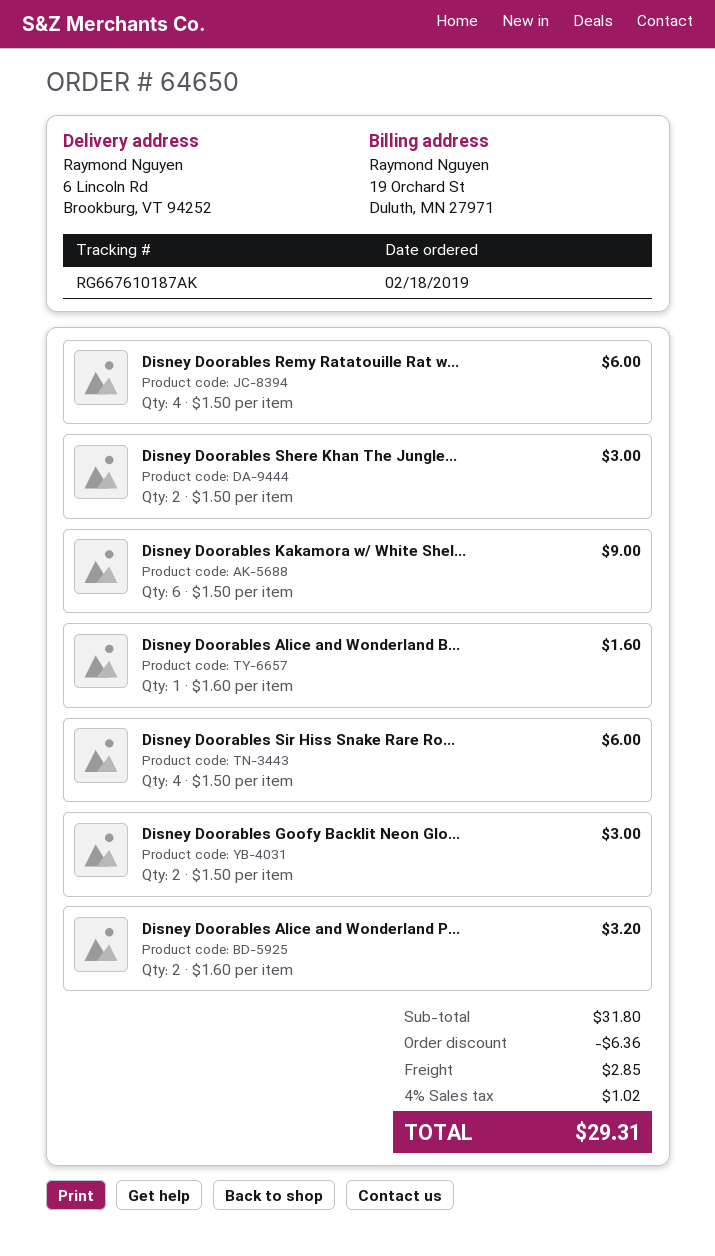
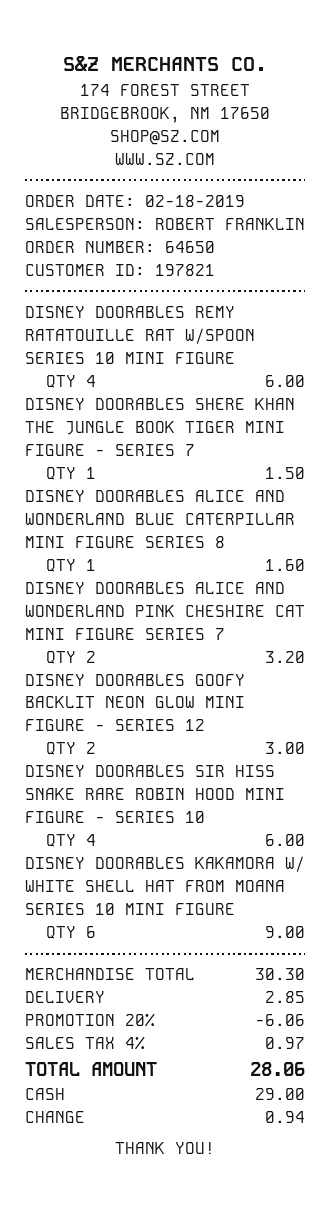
Disney Doorables Shere Khan The Jungle...: 2 for 3.00 -> 1 for 1.50
subtotal: 31.80 -> 30.30
discount: 6.36 -> 6.06
tax: 4% = 1.02 -> 4% = 0.97
total: 29.31 -> 28.06

